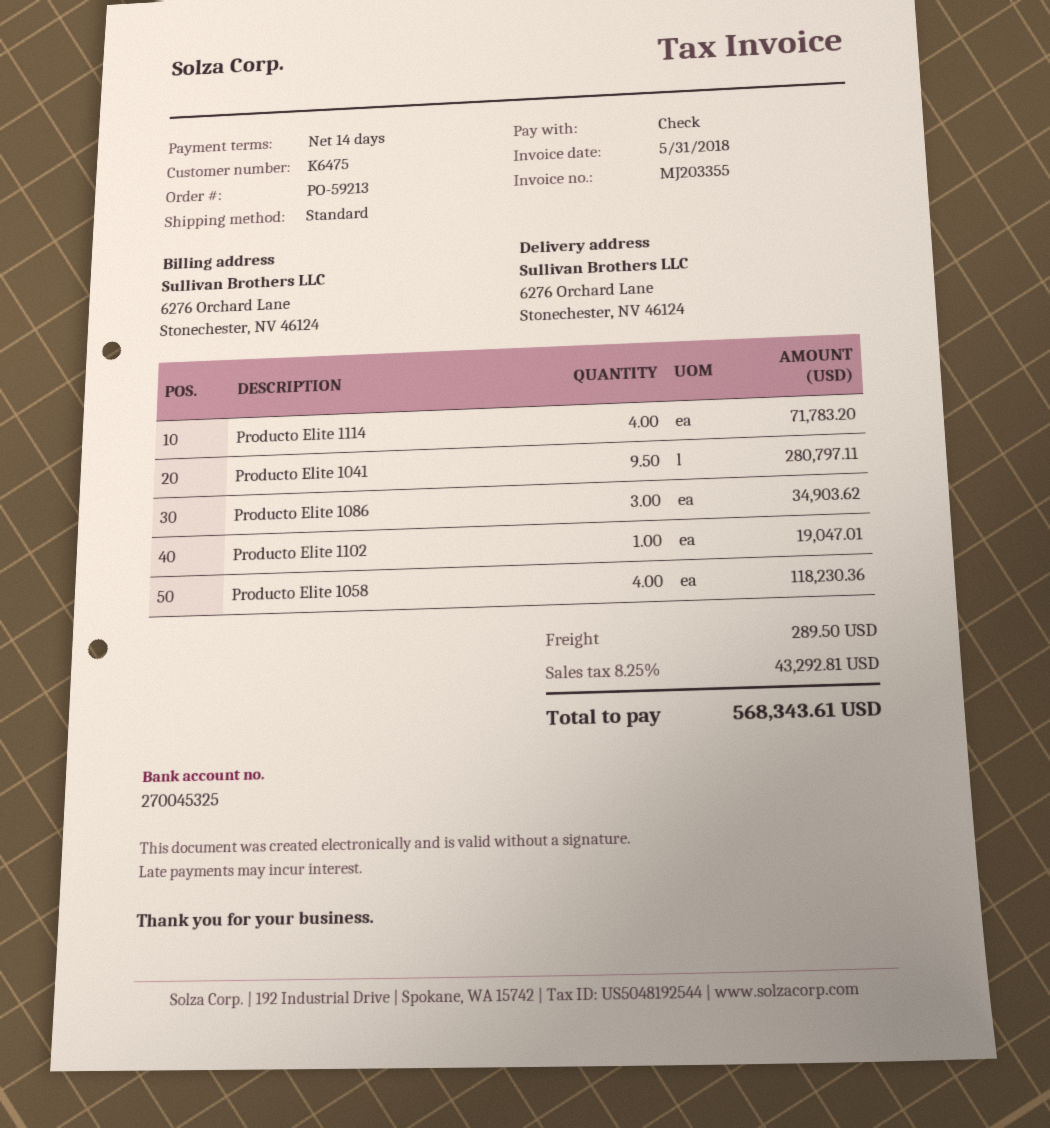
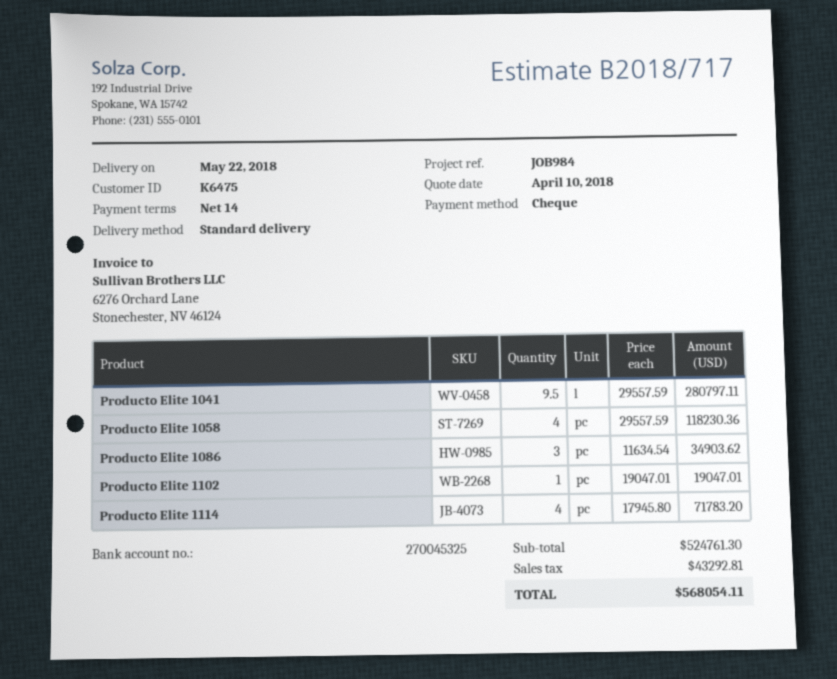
shipping: 289.50 -> none
total: 568343.61 -> 568054.11

